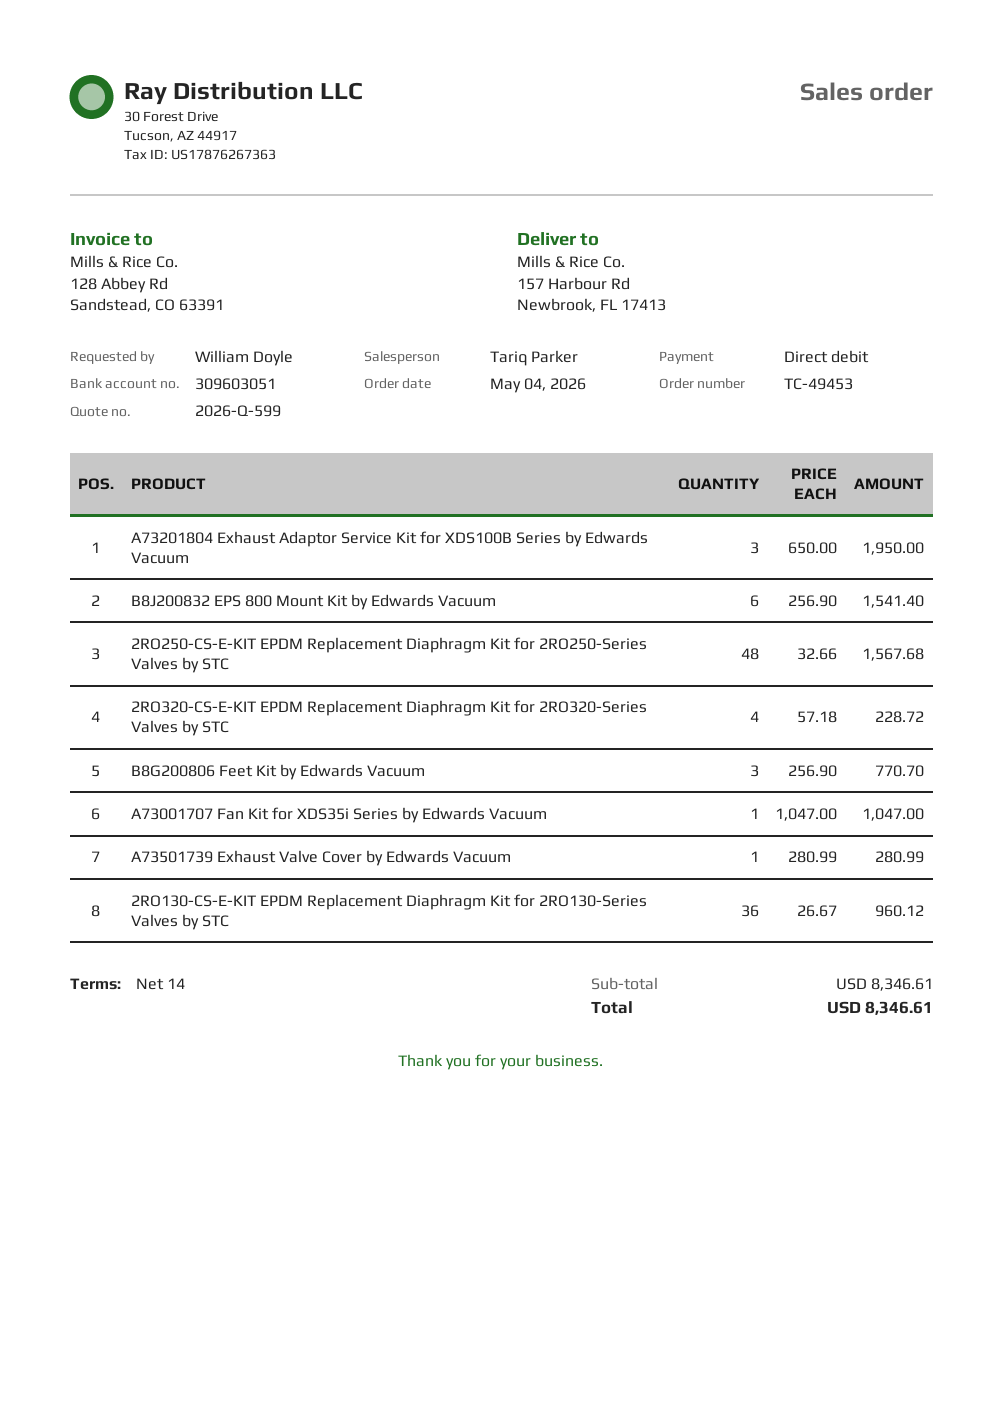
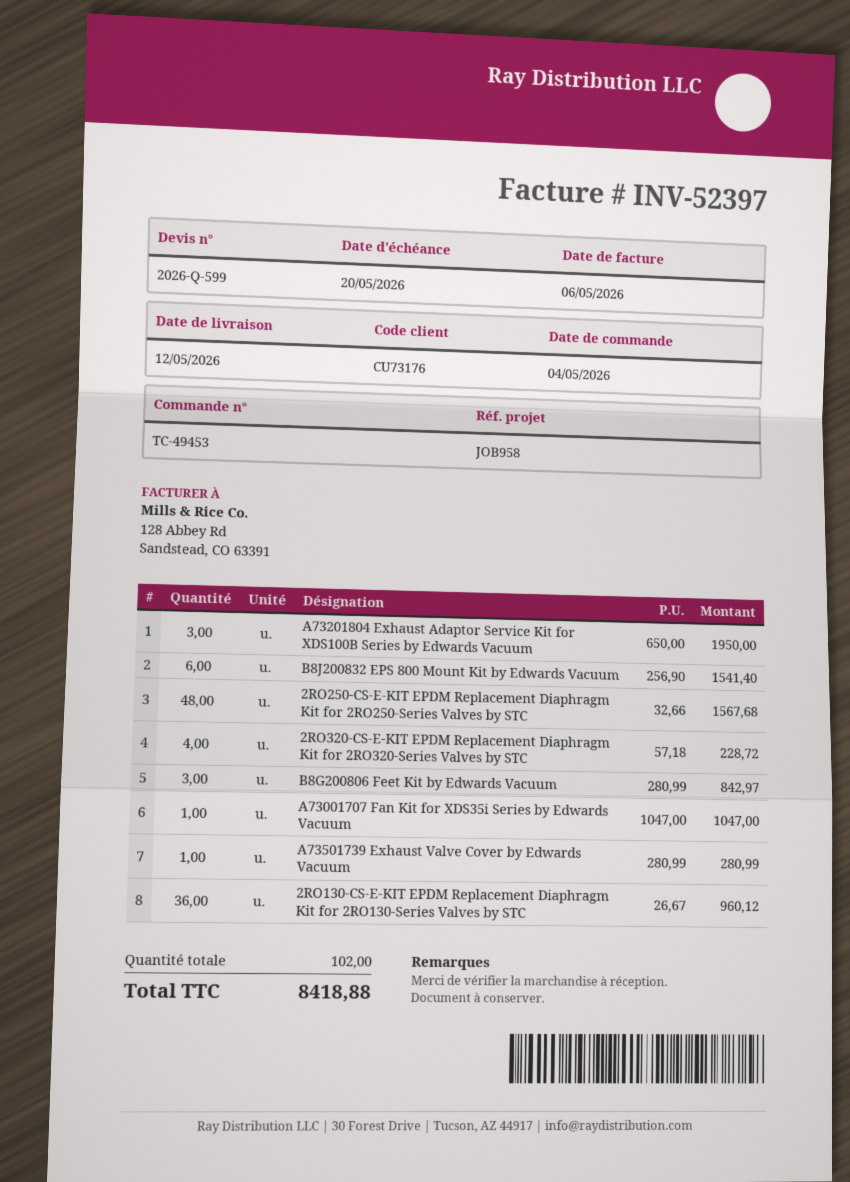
B8G200806 Feet Kit by Edwards Vacuum: 3 x 256.90 = 770.70 -> 3 x 280.99 = 842.97
total: 8346.61 -> 8418.88

